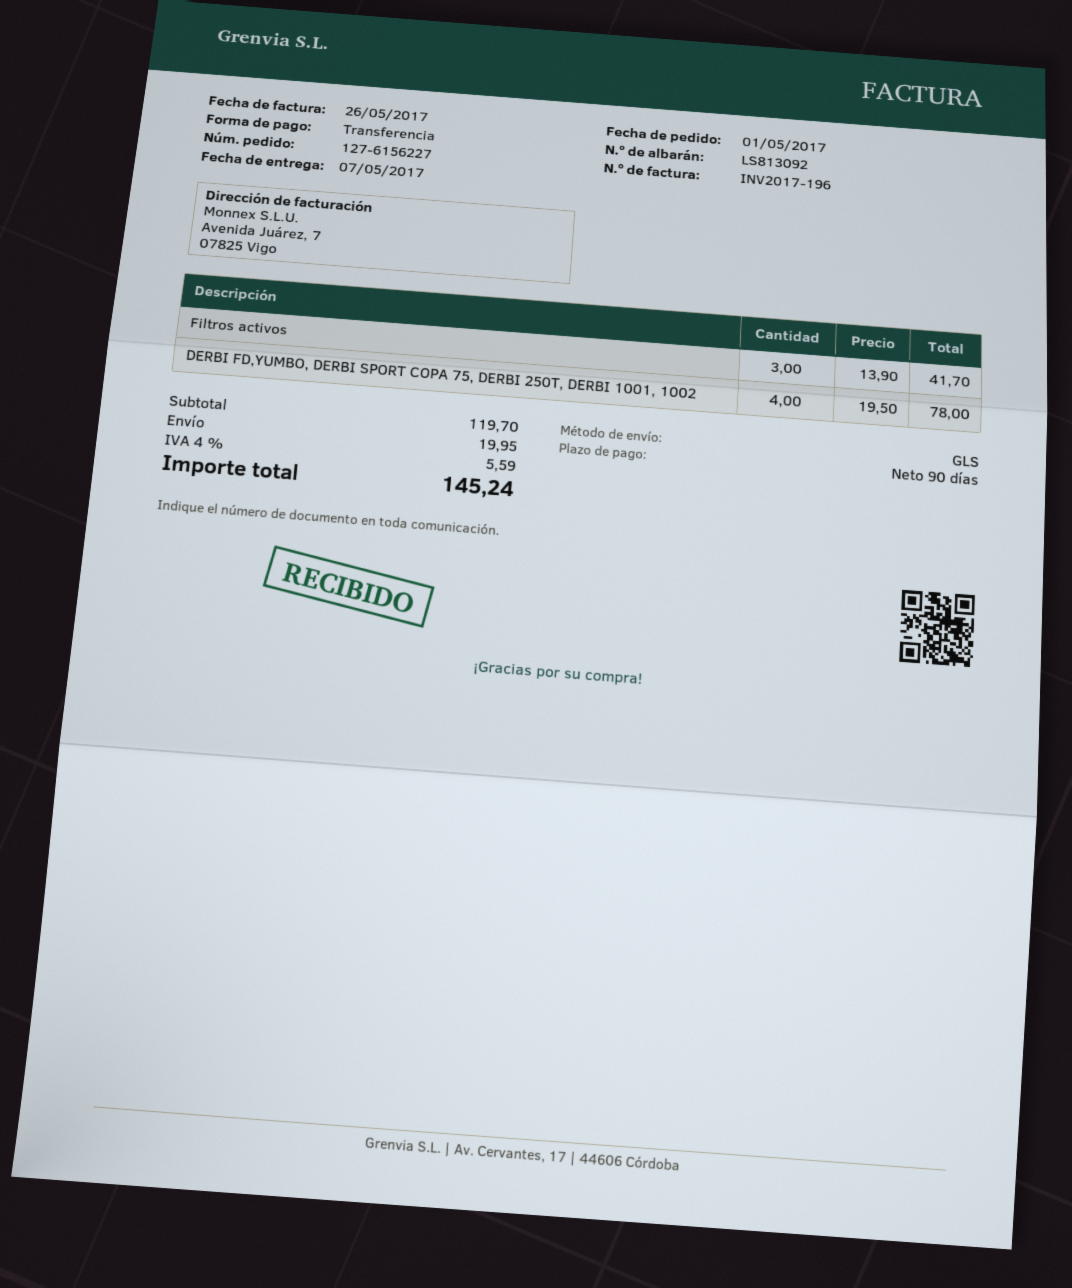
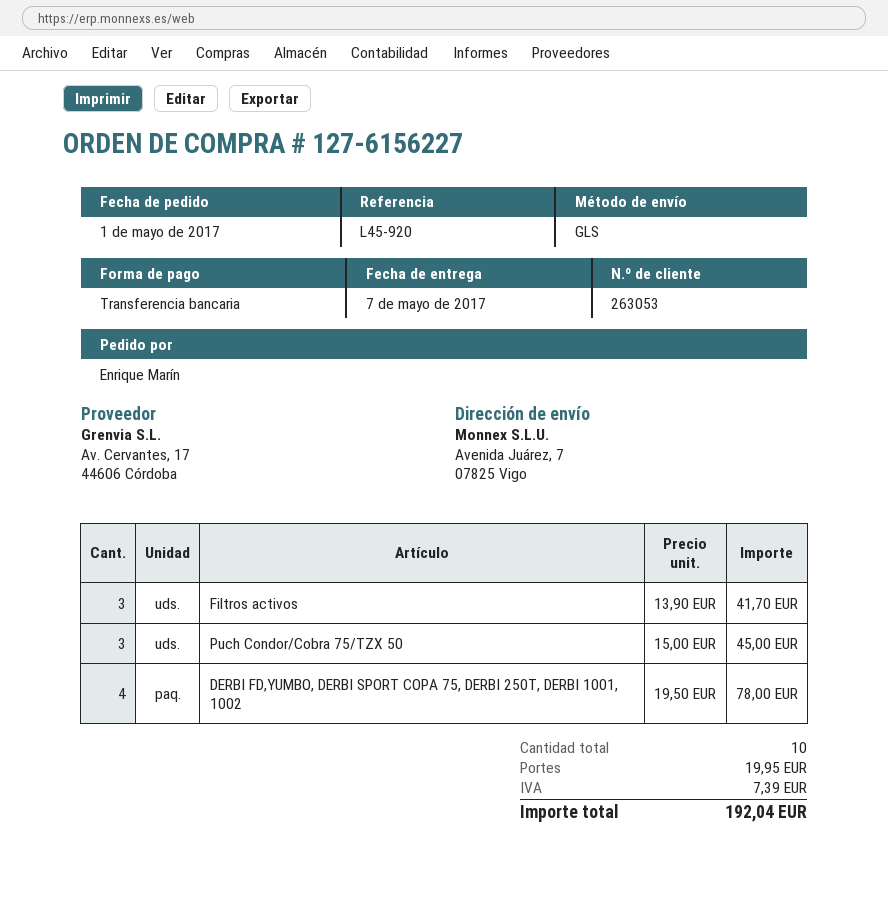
Puch Condor/Cobra 75/TZX 50: none -> 3 x 15.00 = 45.00
tax: 5.59 -> 7.39
total: 145.24 -> 192.04

